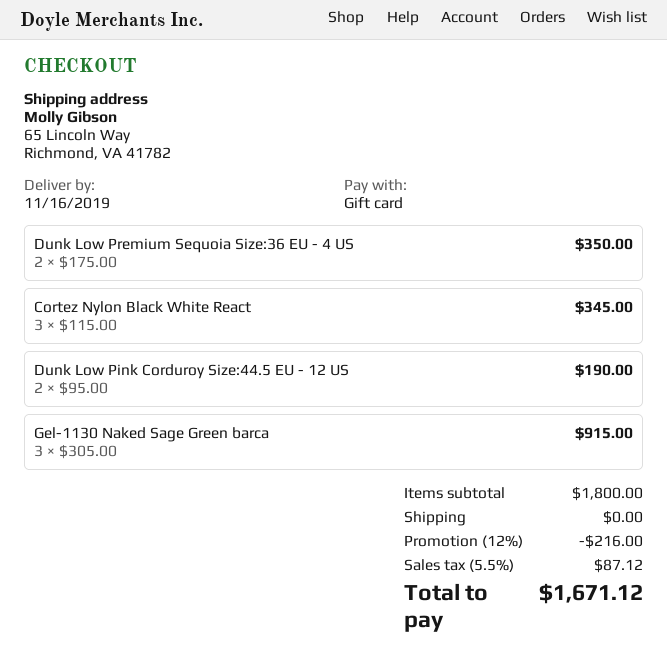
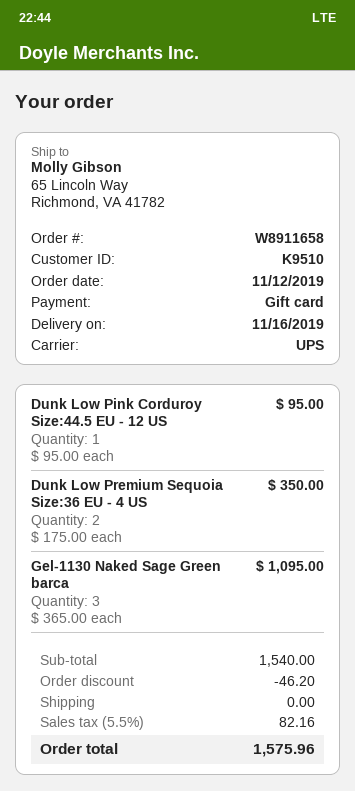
Cortez Nylon Black White React: 3 x 115.00 = 345.00 -> none
Dunk Low Pink Corduroy Size:44.5 EU - 12 US: 2 x 95.00 = 190.00 -> 1 x 95.00 = 95.00
Gel-1130 Naked Sage Green barca: 3 x 305.00 = 915.00 -> 3 x 365.00 = 1095.00
subtotal: 1800.00 -> 1540.00
discount: 216.00 -> 46.20
tax: 5.5% = 87.12 -> 5.5% = 82.16
total: 1671.12 -> 1575.96

